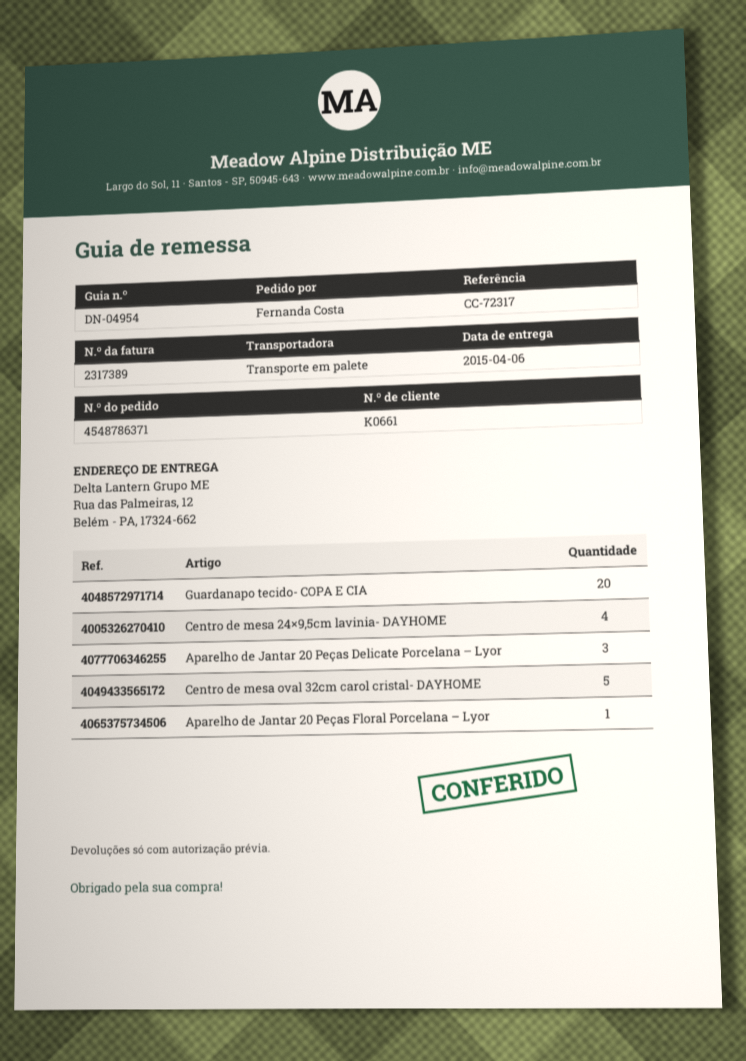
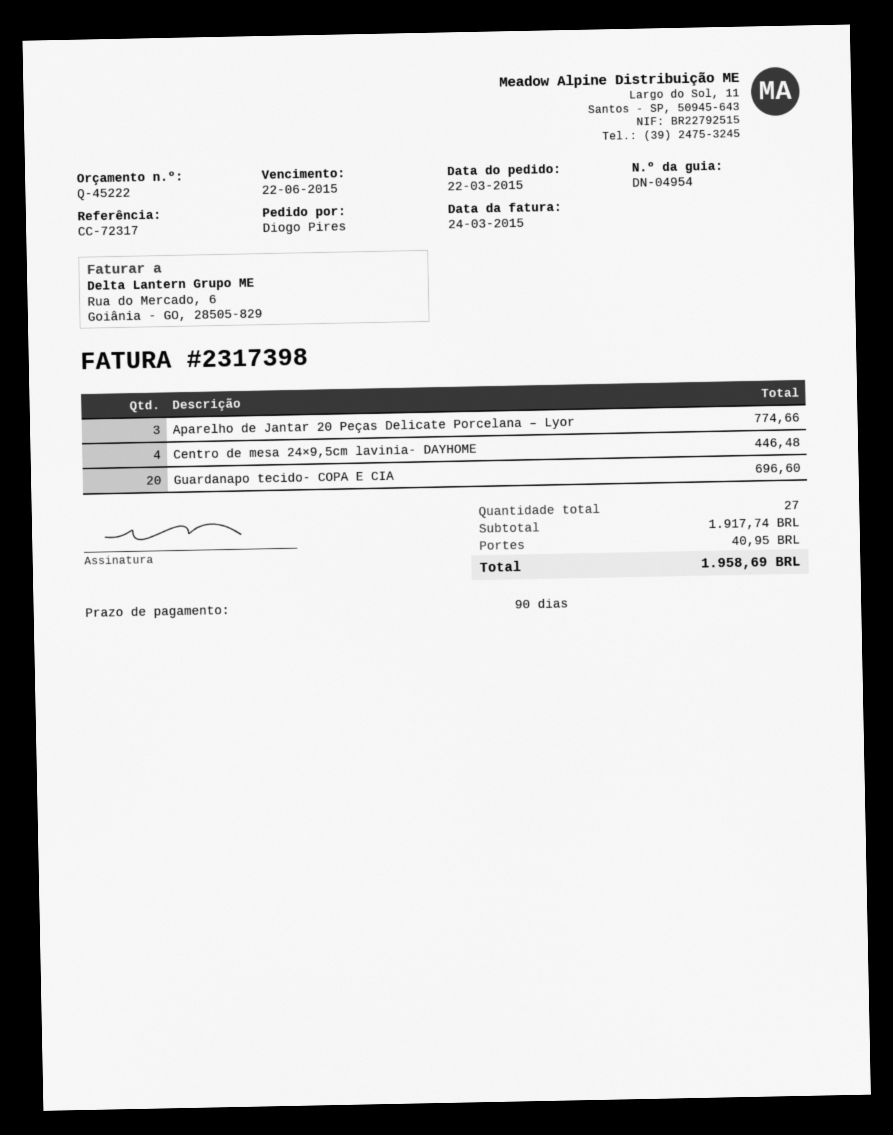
invoice number: 2317389 -> 2317398
ordered by: Fernanda Costa -> Diogo Pires
Centro de mesa oval 32cm carol cristal- DAYHOME: 5 -> none
Aparelho de Jantar 20 Peças Floral Porcelana – Lyor: 1 -> none

